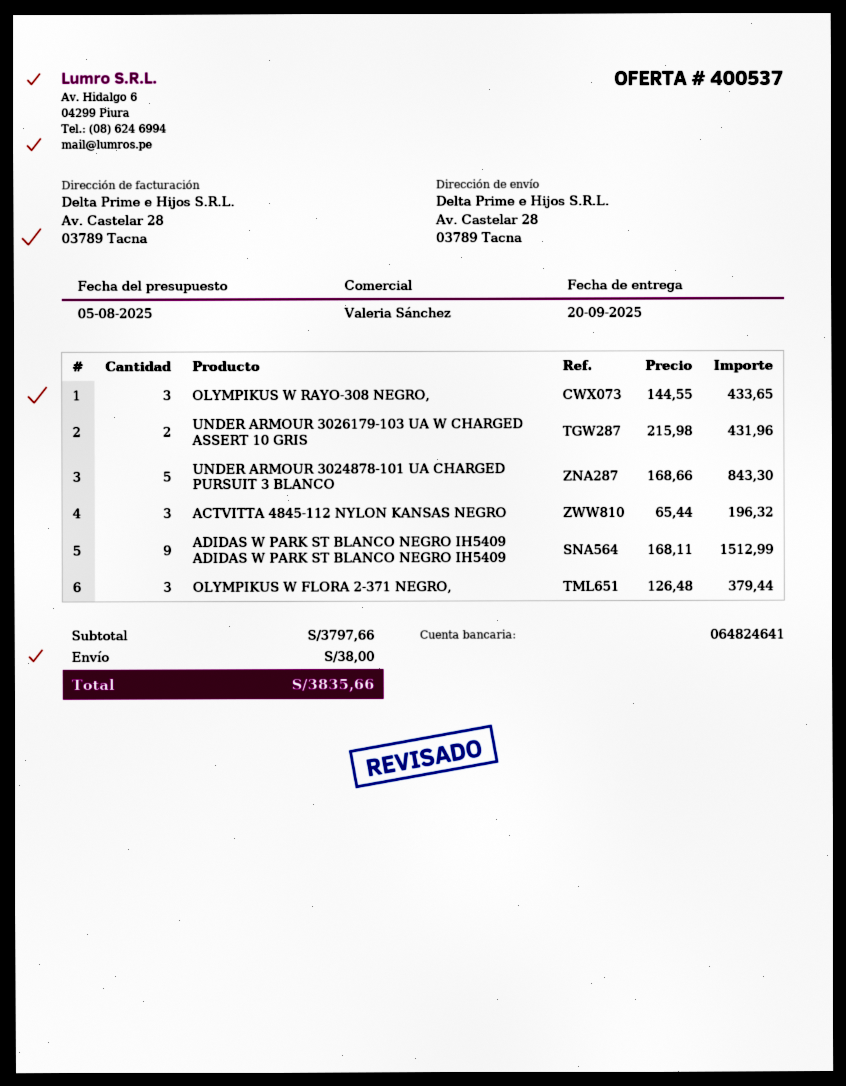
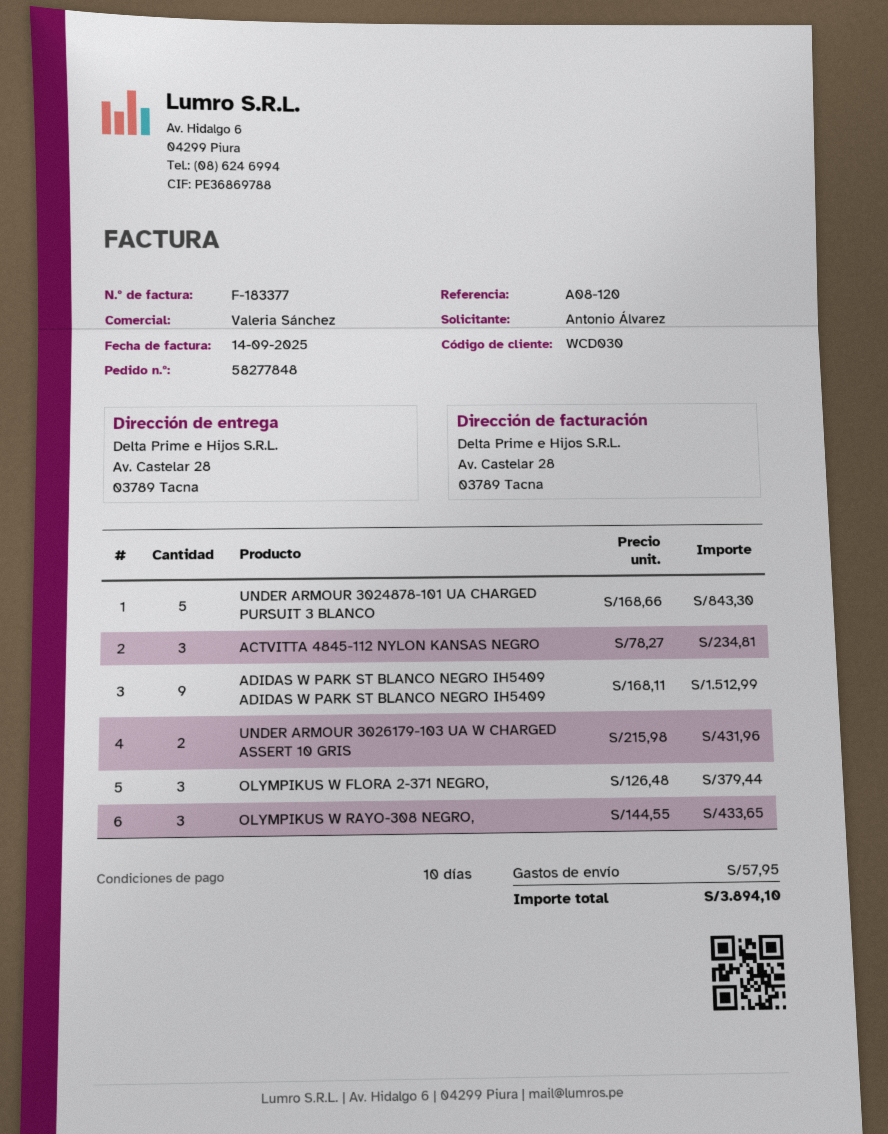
ACTVITTA 4845-112 NYLON KANSAS NEGRO: 3 x 65.44 = 196.32 -> 3 x 78.27 = 234.81
shipping: 38.00 -> 57.95
total: 3835.66 -> 3894.10

